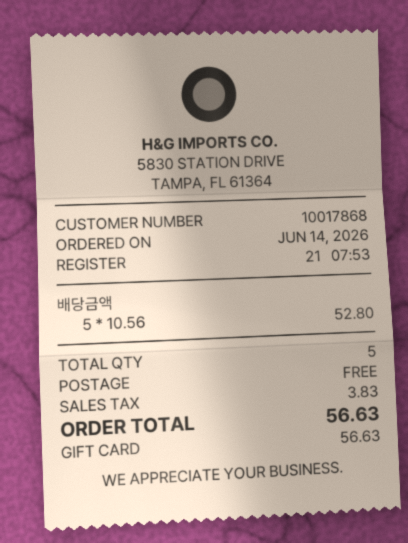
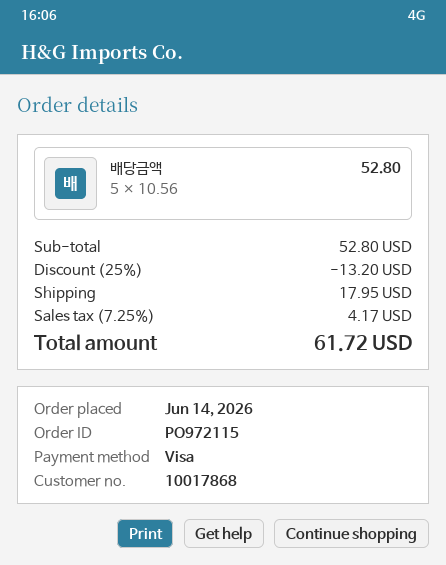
payment method: gift card -> Visa
discount: none -> 25% = 13.20
shipping: 0.00 -> 17.95
tax: 3.83 -> 4.17
total: 56.63 -> 61.72

